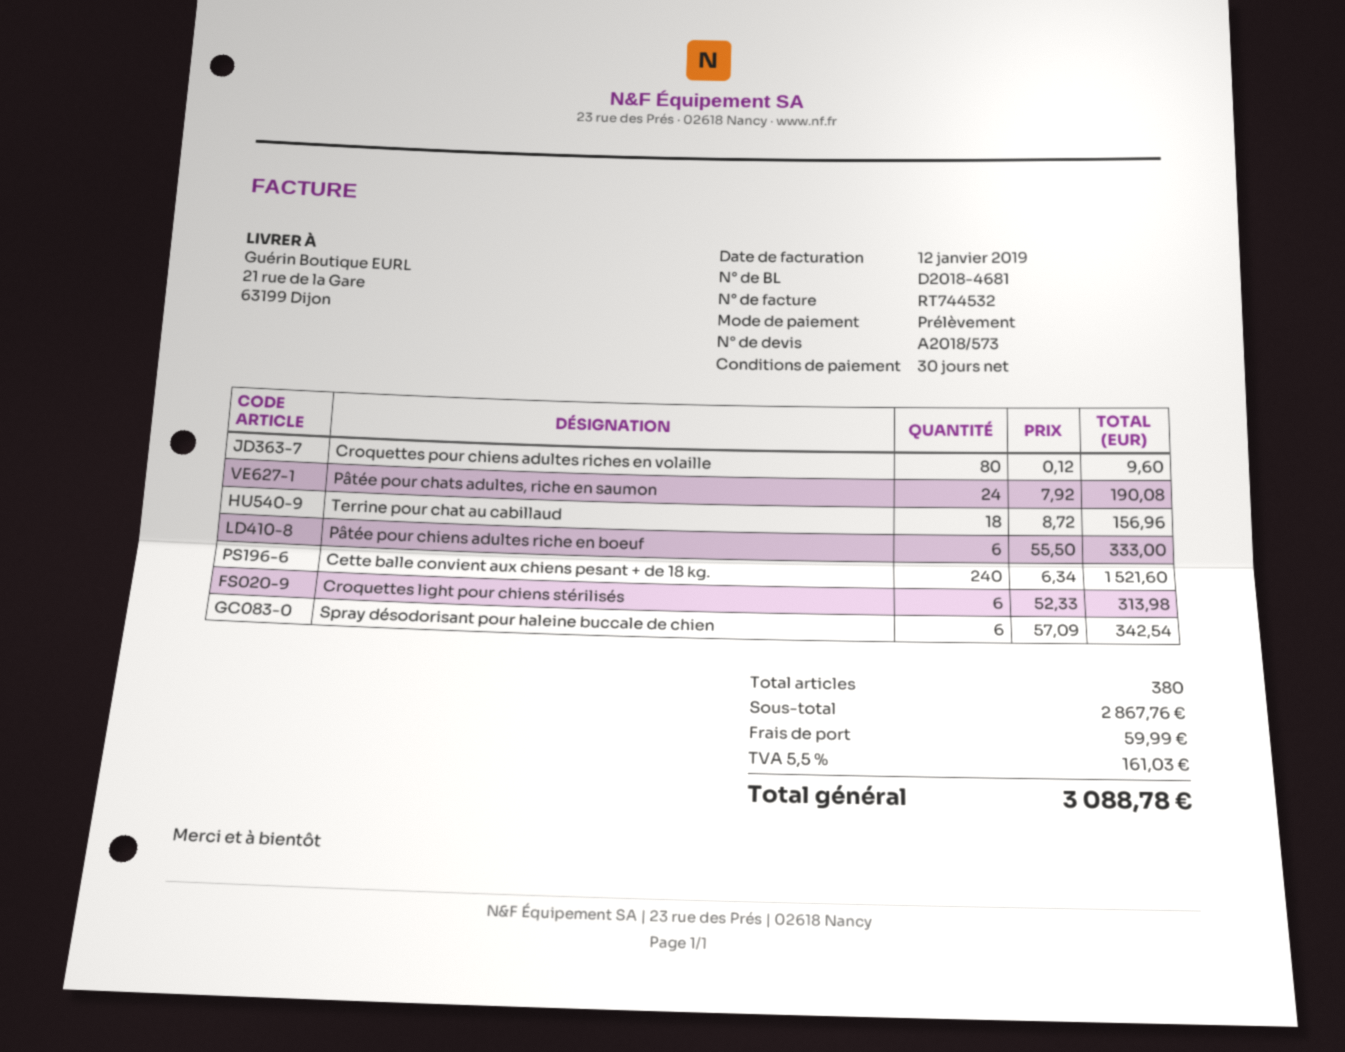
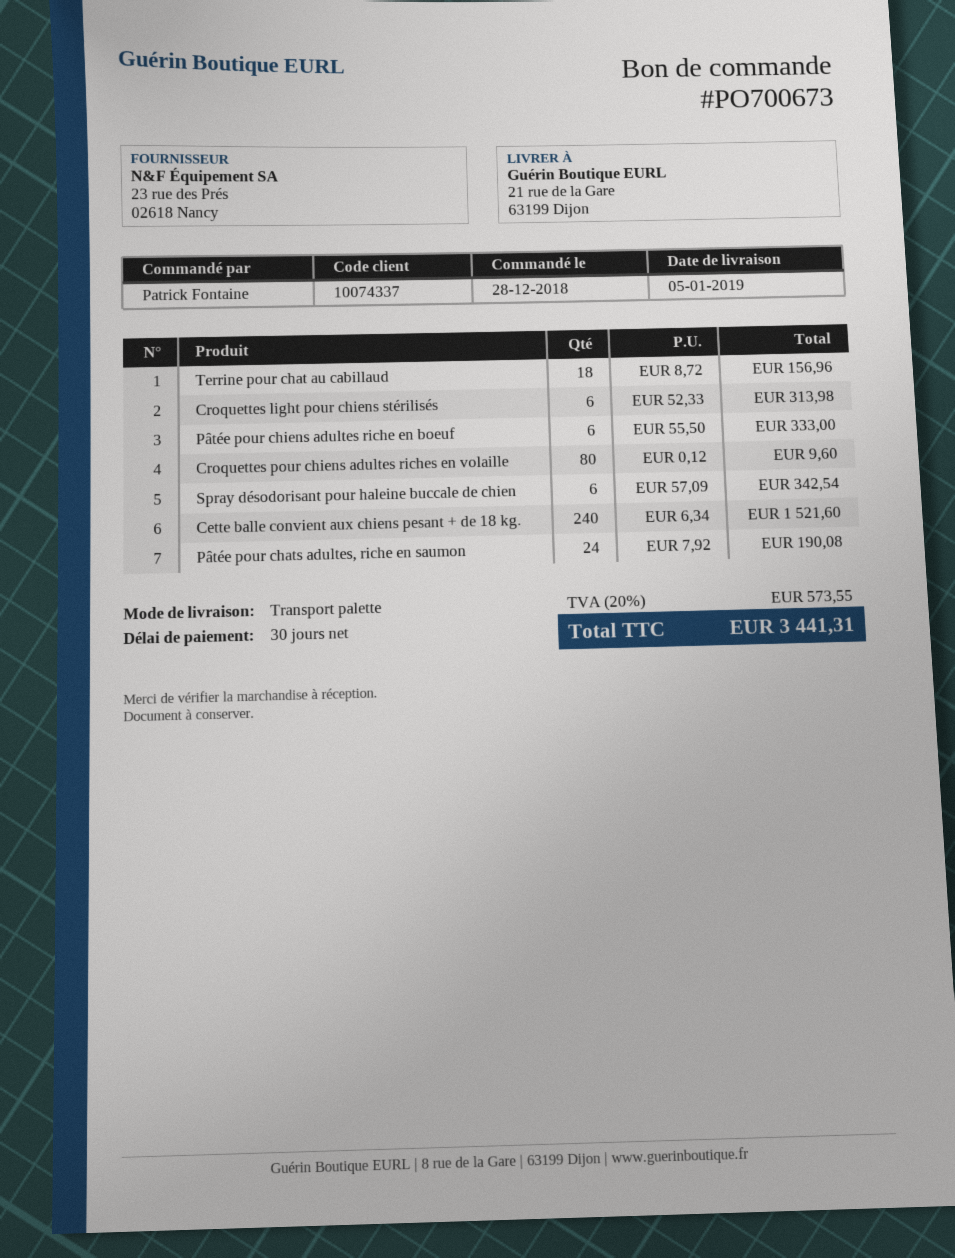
shipping: 59.99 -> none
tax: 5.5% = 161.03 -> 20% = 573.55
total: 3088.78 -> 3441.31

